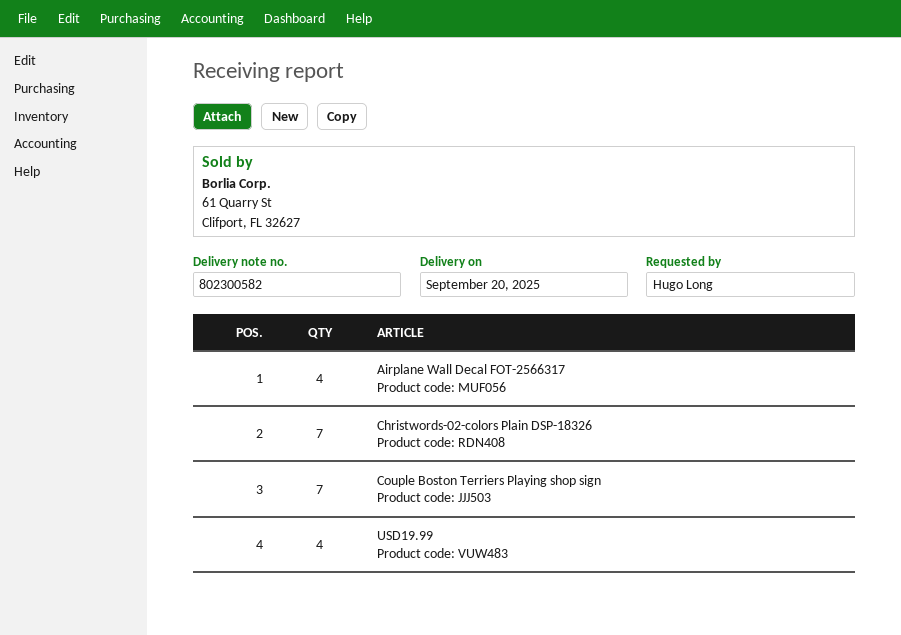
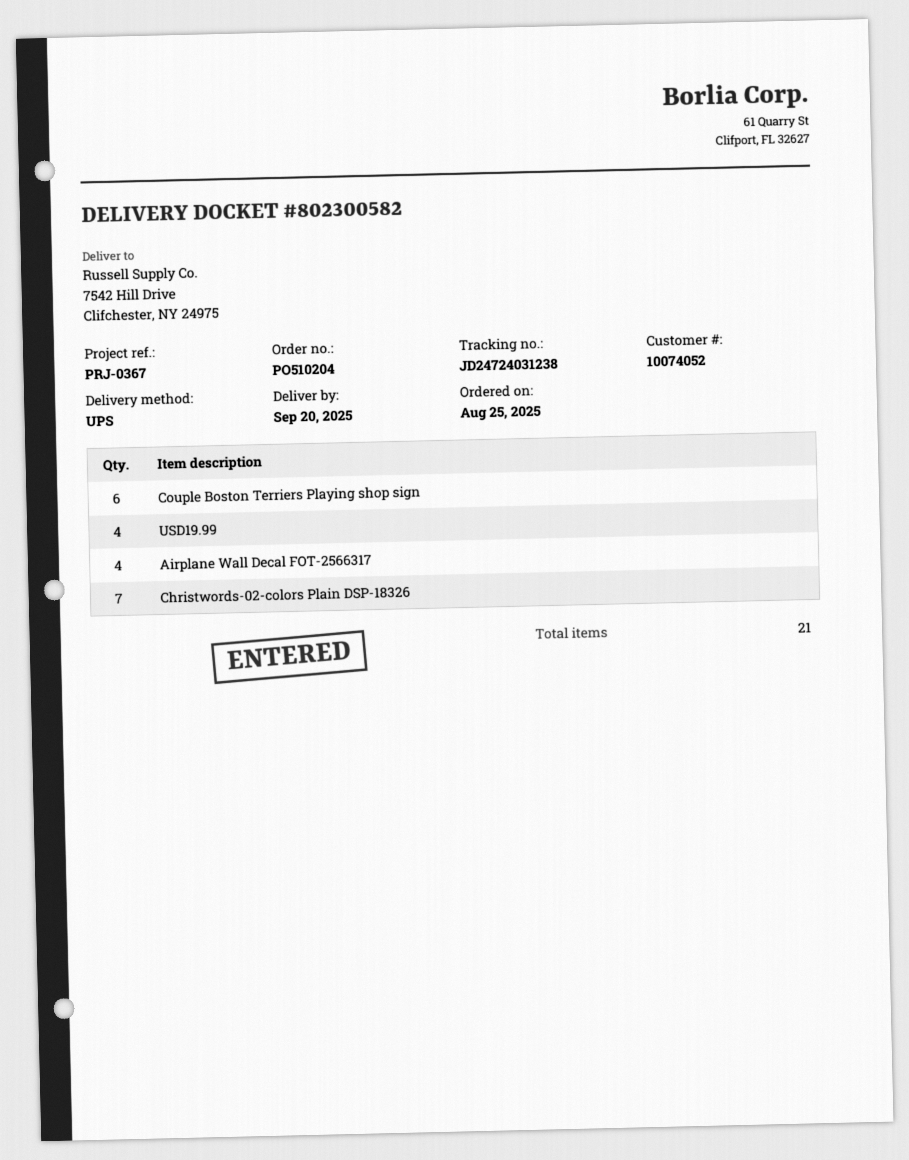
Couple Boston Terriers Playing shop sign: 7 -> 6

